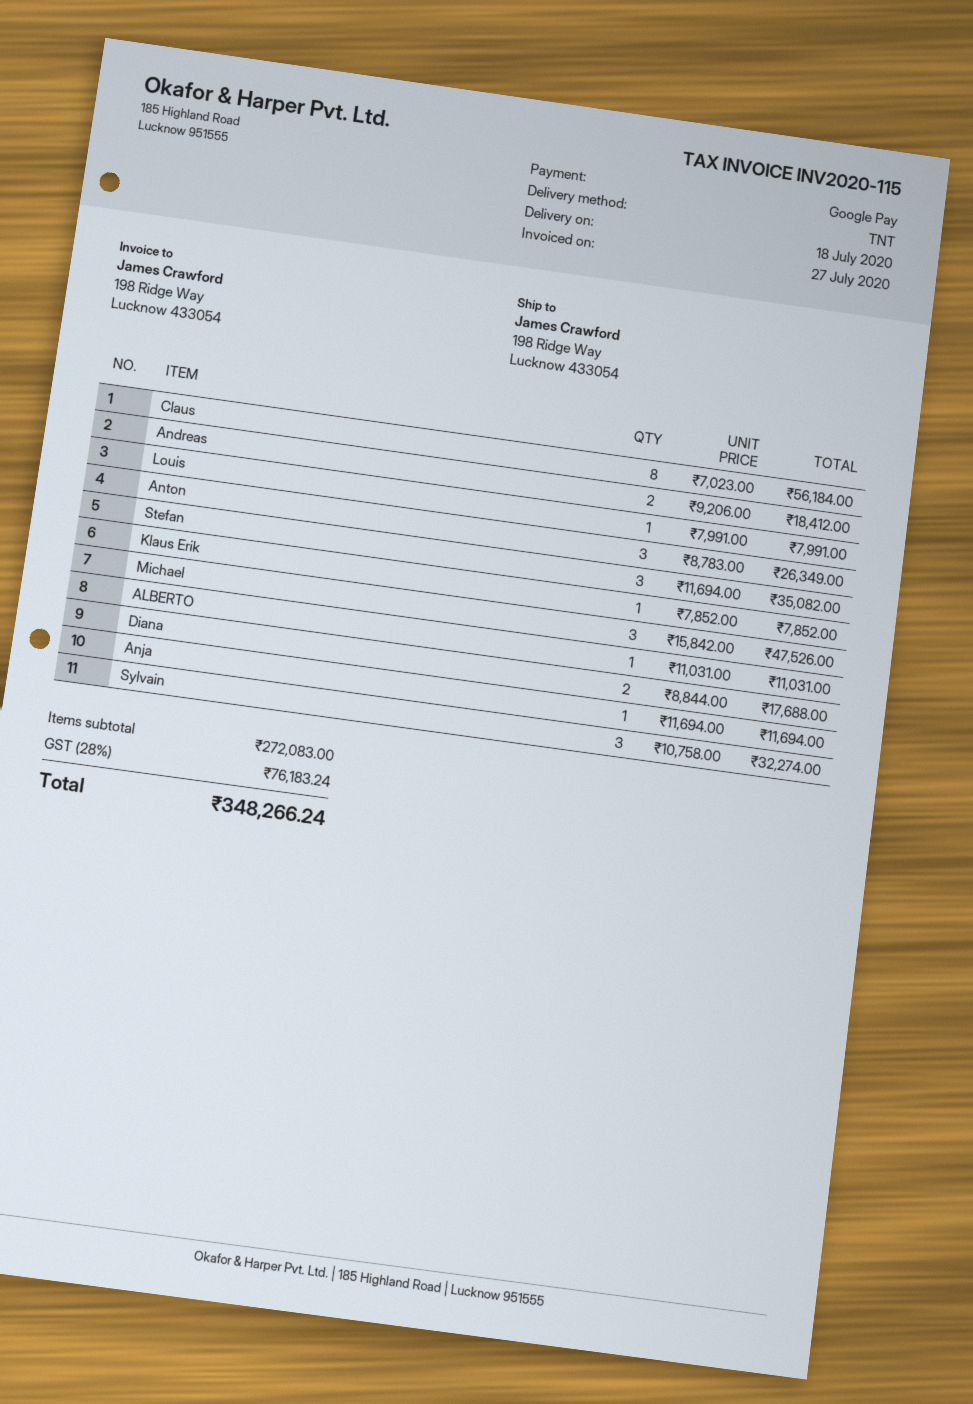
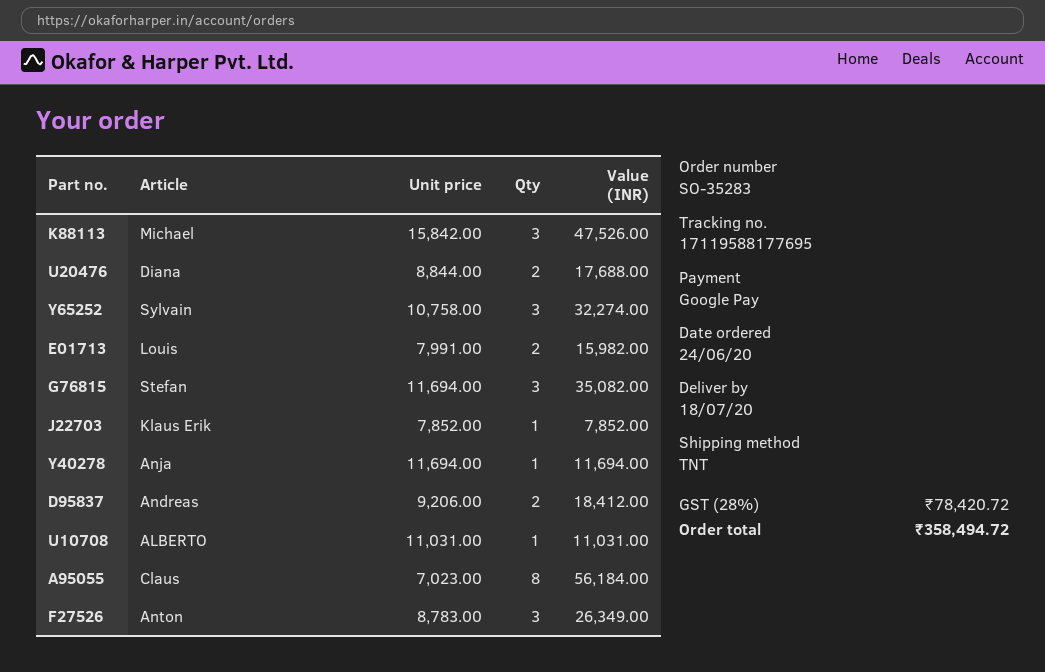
Louis: 1 x 7991.00 = 7991.00 -> 2 x 7991.00 = 15982.00
tax: 28% = 76183.24 -> 28% = 78420.72
total: 348266.24 -> 358494.72

